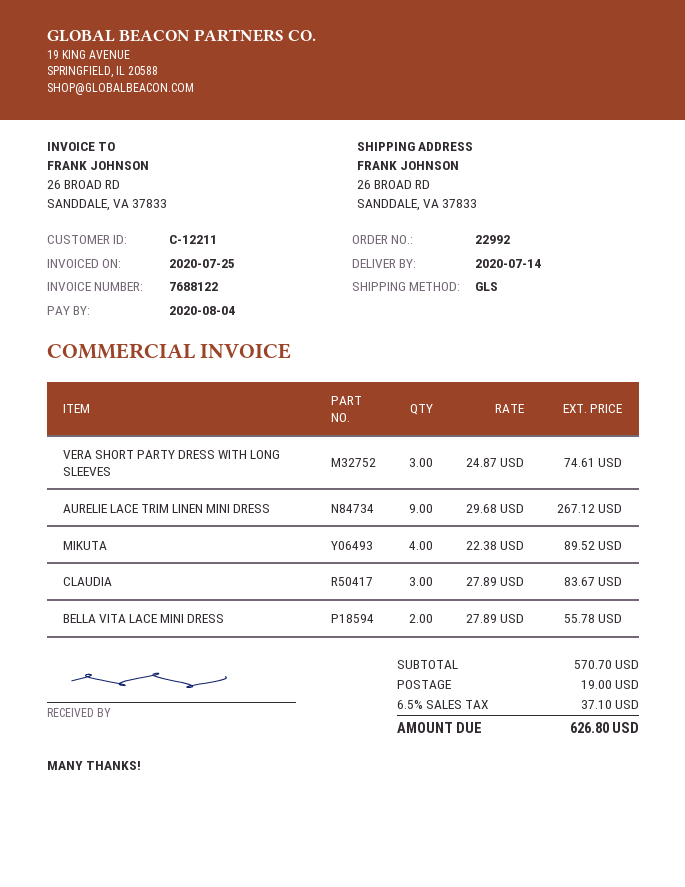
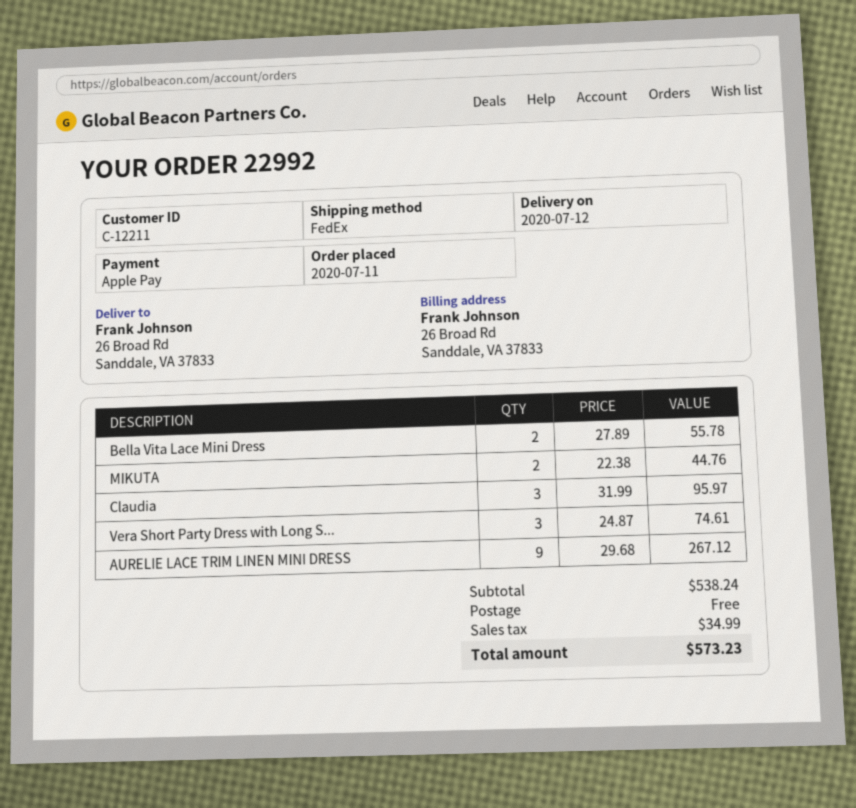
delivery date: 2020-07-14 -> 2020-07-12
shipping method: GLS -> FedEx
MIKUTA: 4 x 22.38 = 89.52 -> 2 x 22.38 = 44.76
CLAUDIA: 3 x 27.89 = 83.67 -> 3 x 31.99 = 95.97
subtotal: 570.70 -> 538.24
shipping: 19.00 -> 0.00
tax: 37.10 -> 34.99
total: 626.80 -> 573.23

